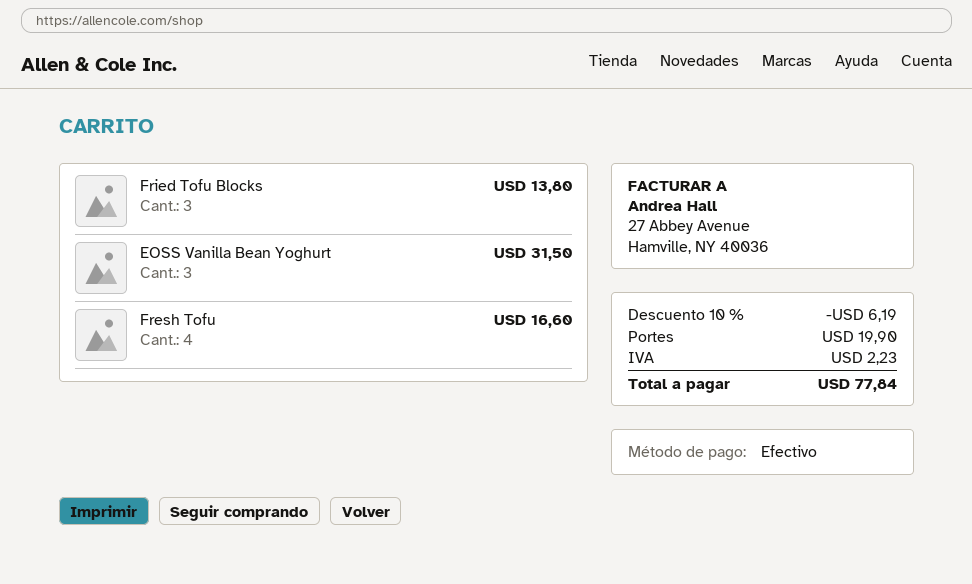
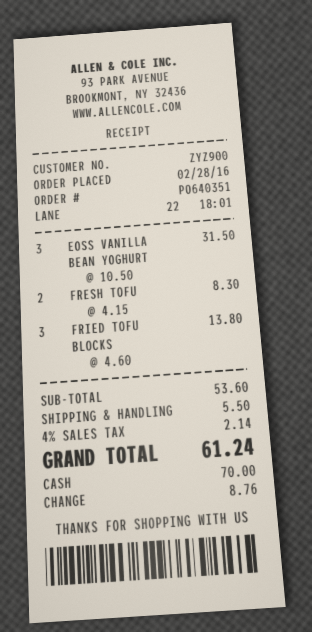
Fresh Tofu: 4 for 16.60 -> 2 for 8.30
discount: 10% = 6.19 -> none
shipping: 19.90 -> 5.50
tax: 2.23 -> 2.14
total: 77.84 -> 61.24

